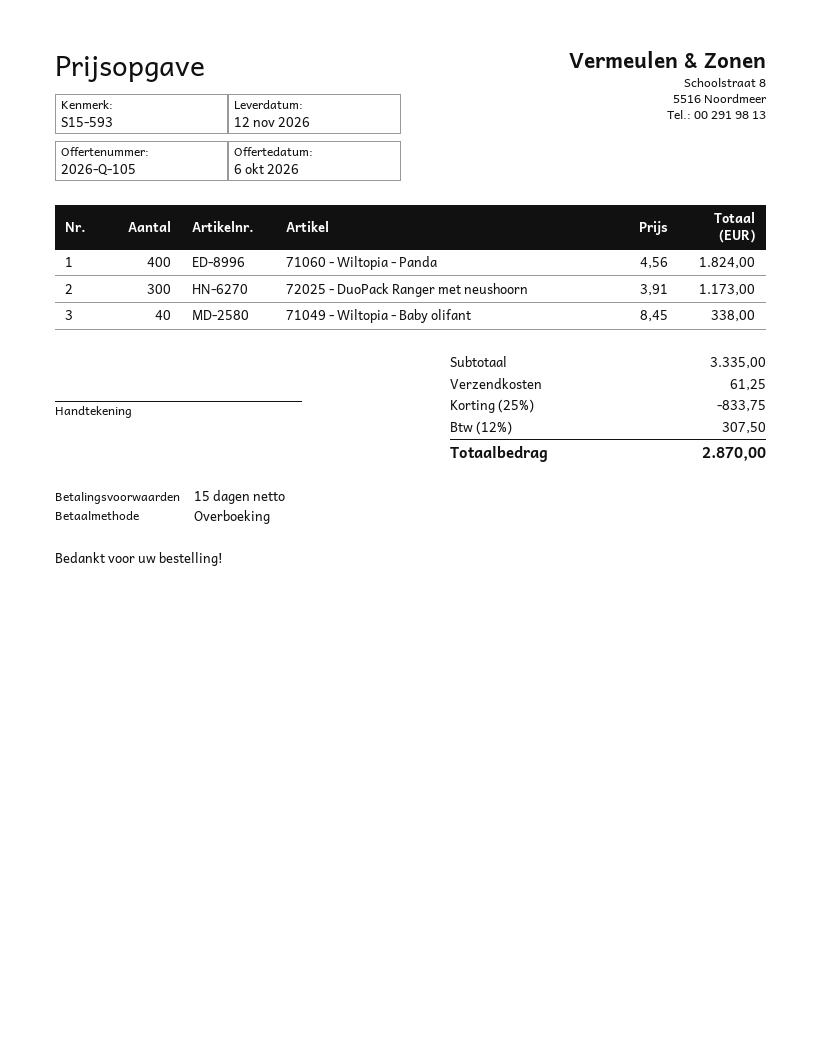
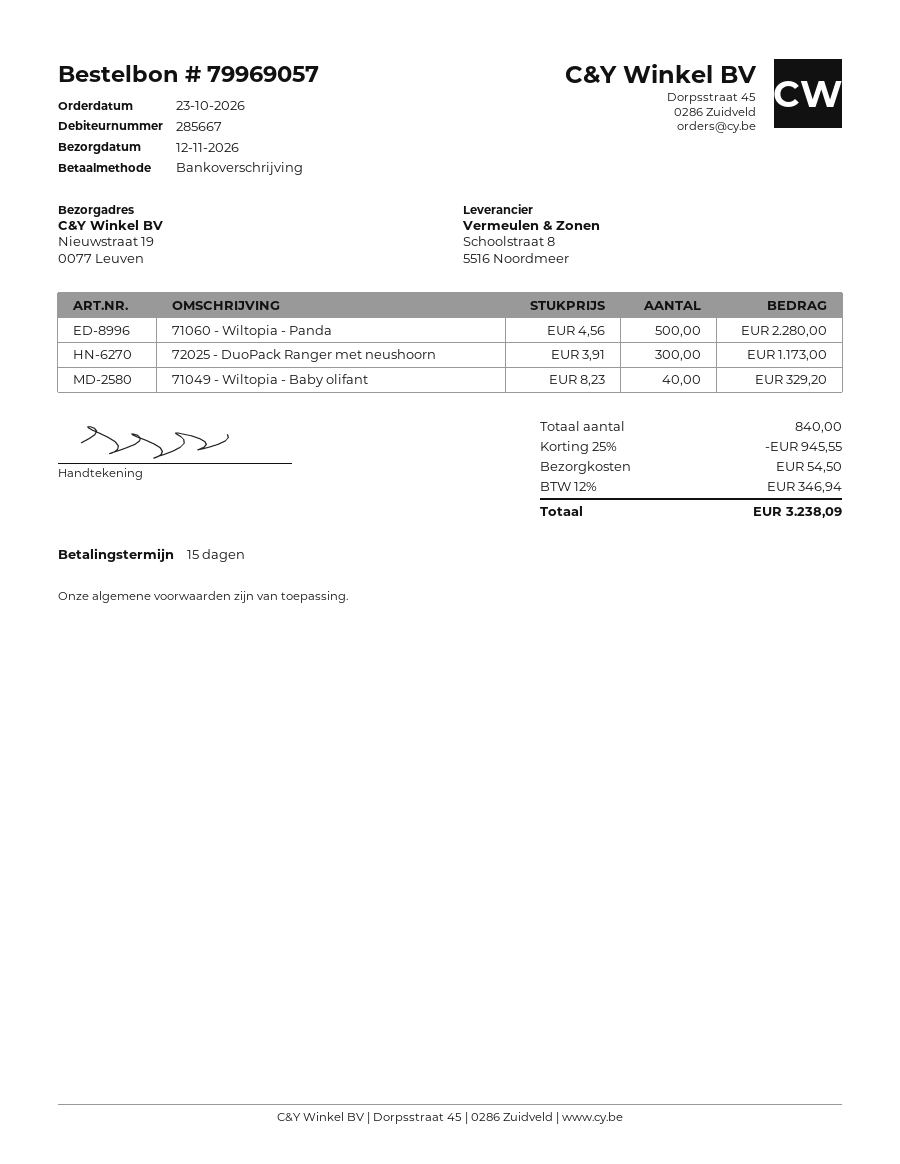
71060 - Wiltopia - Panda: 400 x 4.56 = 1824.00 -> 500 x 4.56 = 2280.00
71049 - Wiltopia - Baby olifant: 40 x 8.45 = 338.00 -> 40 x 8.23 = 329.20
discount: 25% = 833.75 -> 25% = 945.55
shipping: 61.25 -> 54.50
tax: 12% = 307.50 -> 12% = 346.94
total: 2870.00 -> 3238.09

